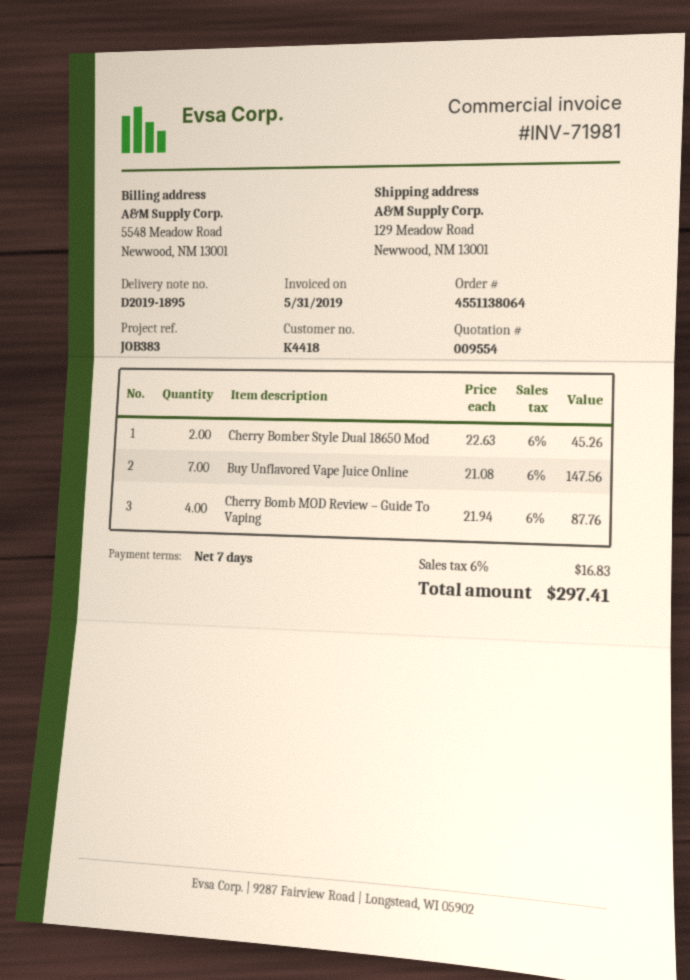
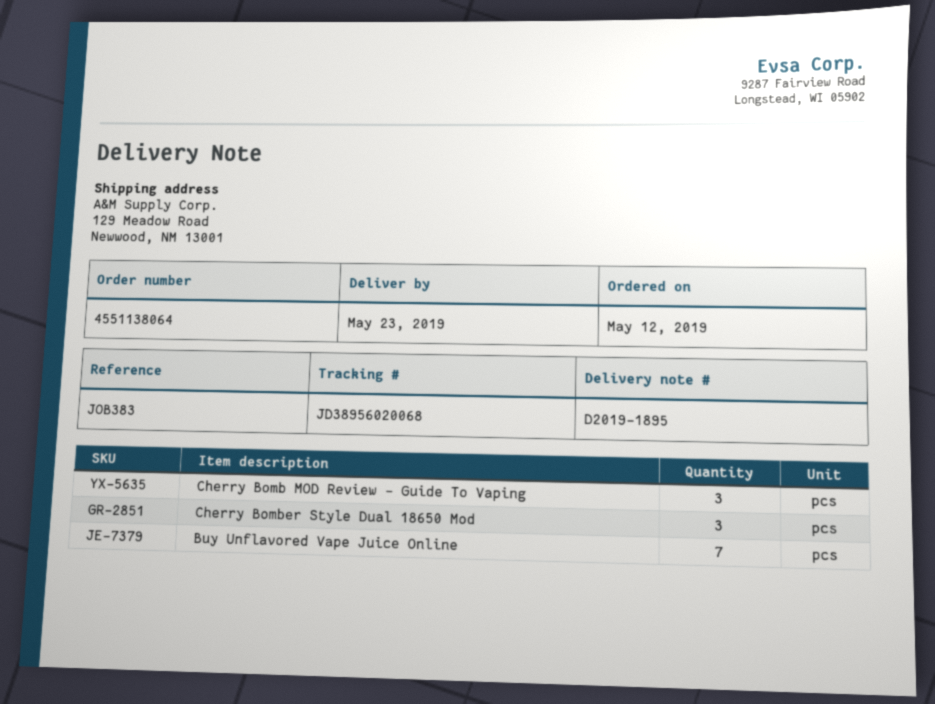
Cherry Bomber Style Dual 18650 Mod: 2 -> 3
Cherry Bomb MOD Review – Guide To Vaping: 4 -> 3

